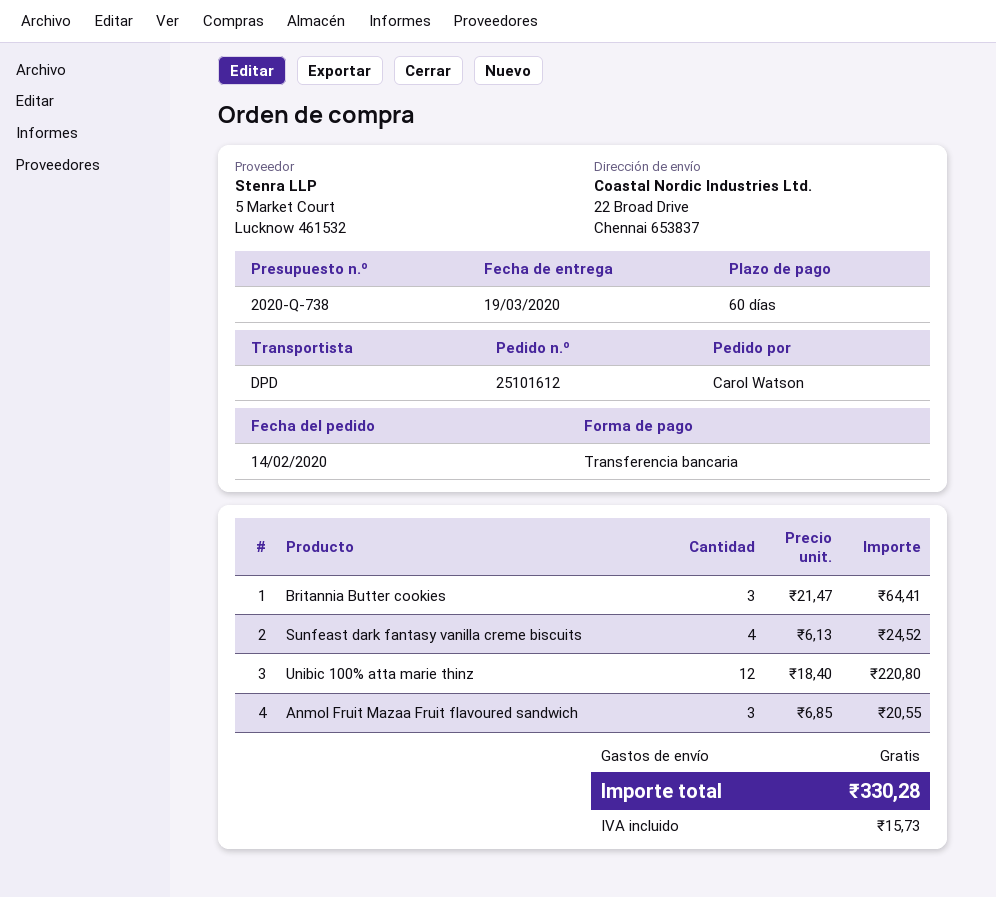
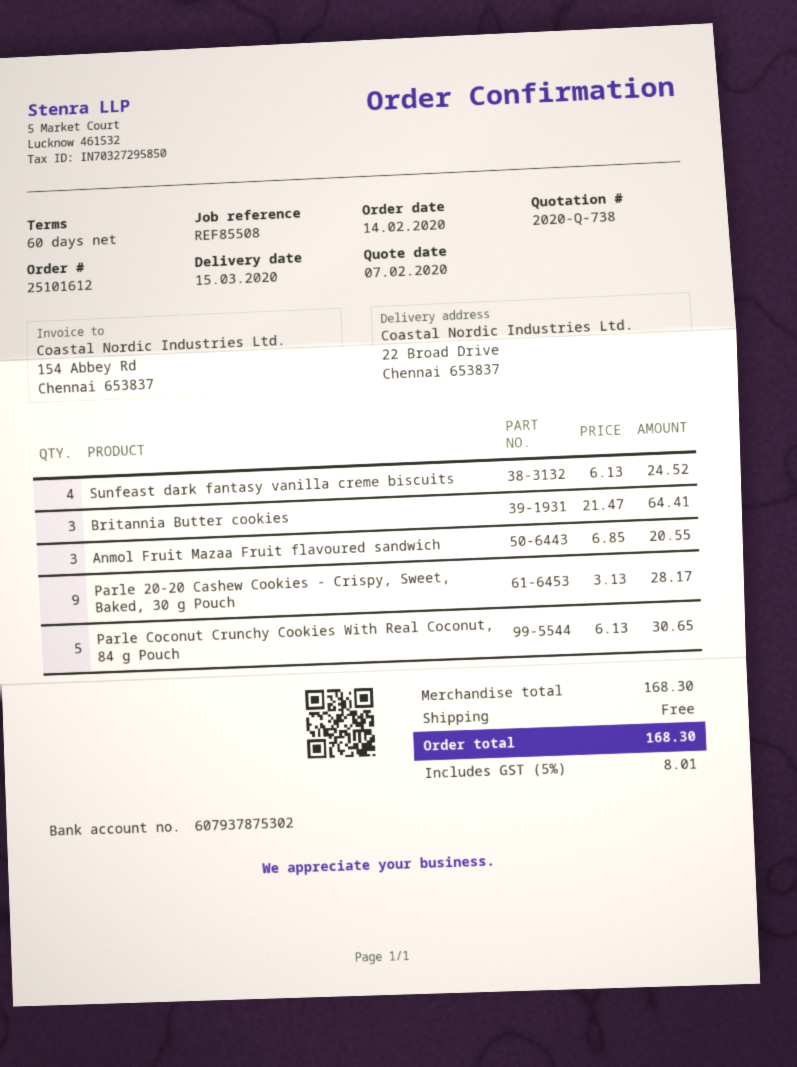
delivery date: 2020-03-19 -> 2020-03-15
Unibic 100% atta marie thinz: 12 x 18.40 = 220.80 -> none
Parle 20-20 Cashew Cookies - Crispy, Sweet, Baked, 30 g Pouch: none -> 9 x 3.13 = 28.17
Parle Coconut Crunchy Cookies With Real Coconut, 84 g Pouch: none -> 5 x 6.13 = 30.65
tax: 15.73 -> 8.01
total: 330.28 -> 168.30

